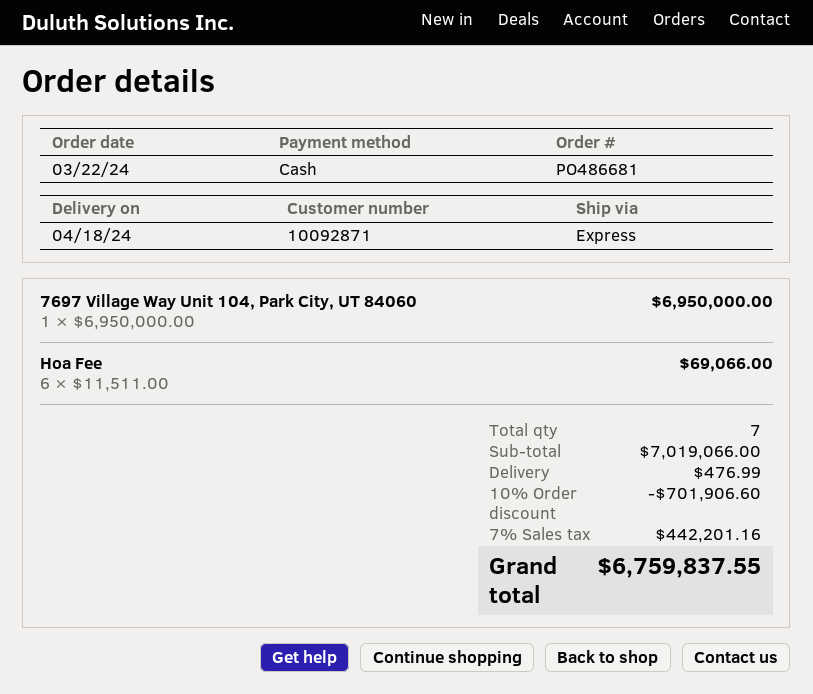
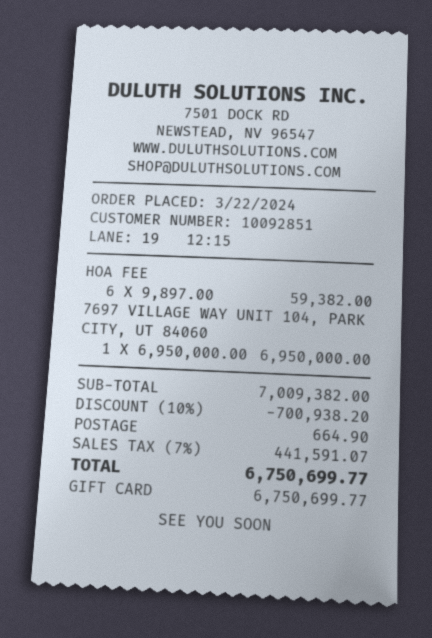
customer number: 10092871 -> 10092851
payment method: cash -> gift card
Hoa Fee: 6 x 11511.00 = 69066.00 -> 6 x 9897.00 = 59382.00
subtotal: 7019066.00 -> 7009382.00
discount: 10% = 701906.60 -> 10% = 700938.20
shipping: 476.99 -> 664.90
tax: 7% = 442201.16 -> 7% = 441591.07
total: 6759837.55 -> 6750699.77

